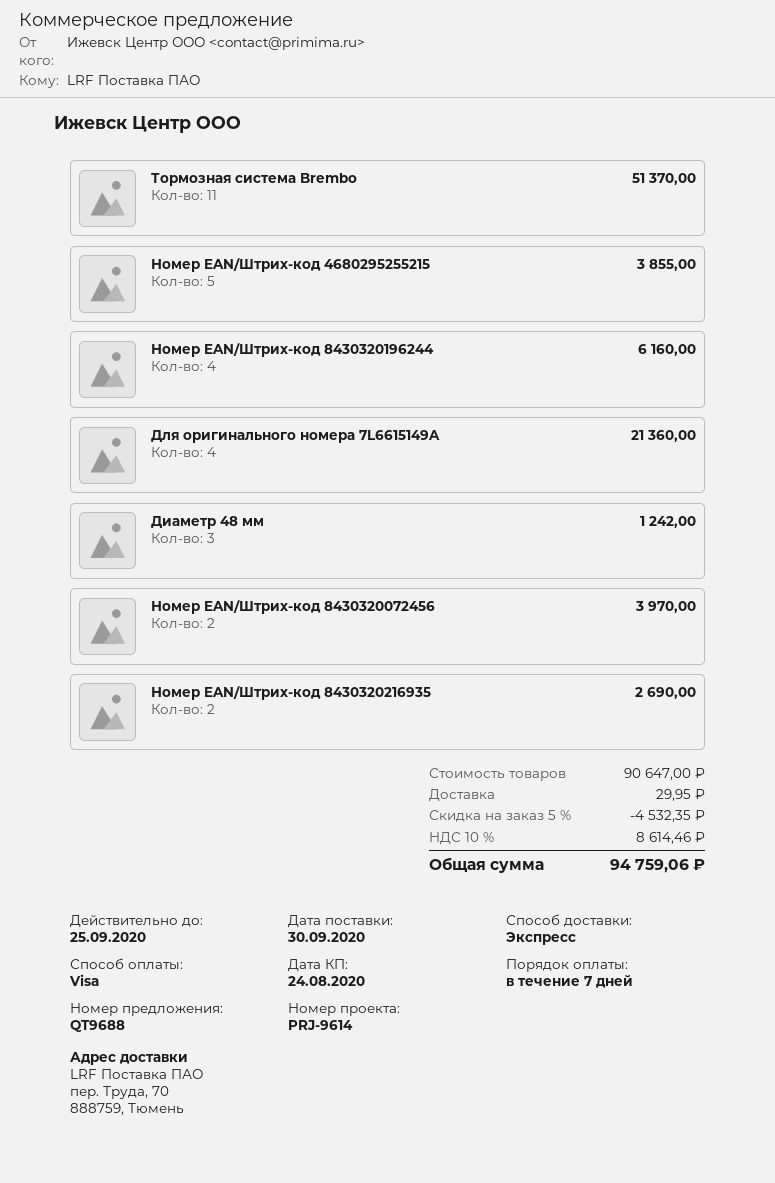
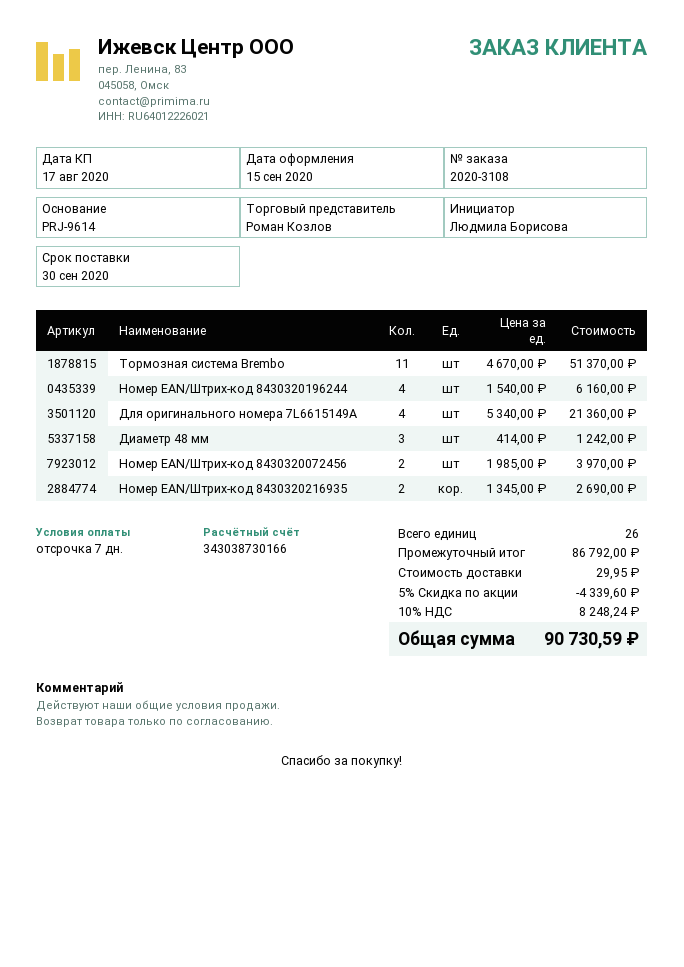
quote date: 2020-08-24 -> 2020-08-17
Номер EAN/Штрих-код 4680295255215: 5 for 3855.00 -> none
subtotal: 90647.00 -> 86792.00
discount: 5% = 4532.35 -> 5% = 4339.60
tax: 10% = 8614.46 -> 10% = 8248.24
total: 94759.06 -> 90730.59

